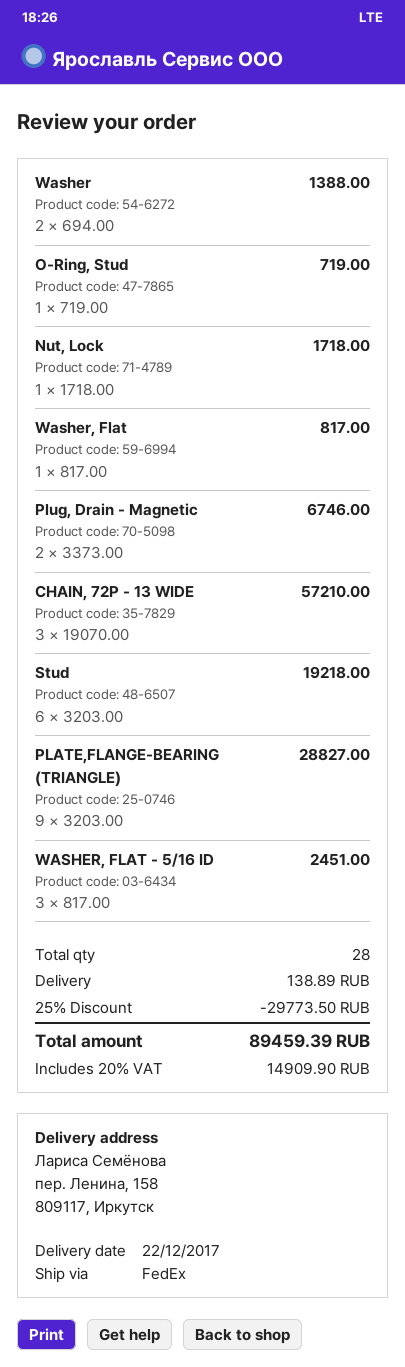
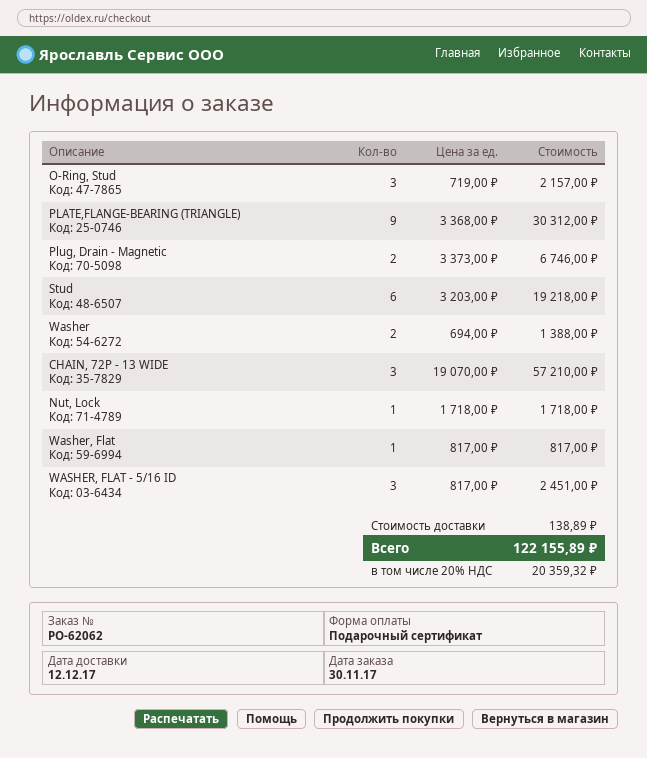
delivery date: 2017-12-22 -> 2017-12-12
O-Ring, Stud: 1 x 719.00 = 719.00 -> 3 x 719.00 = 2157.00
PLATE,FLANGE-BEARING (TRIANGLE): 9 x 3203.00 = 28827.00 -> 9 x 3368.00 = 30312.00
discount: 25% = 29773.50 -> none
tax: 20% = 14909.90 -> 20% = 20359.32
total: 89459.39 -> 122155.89

